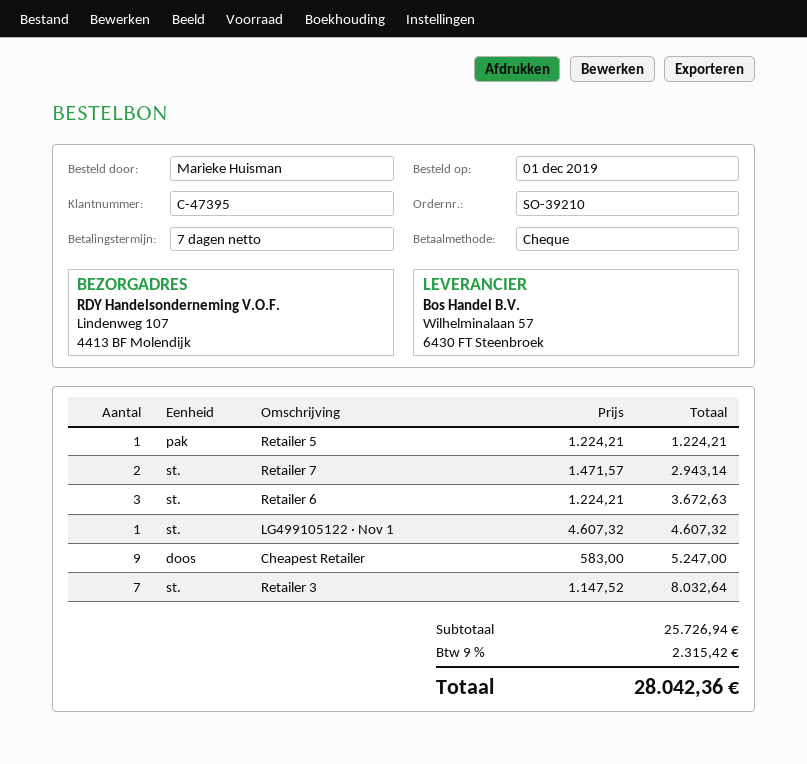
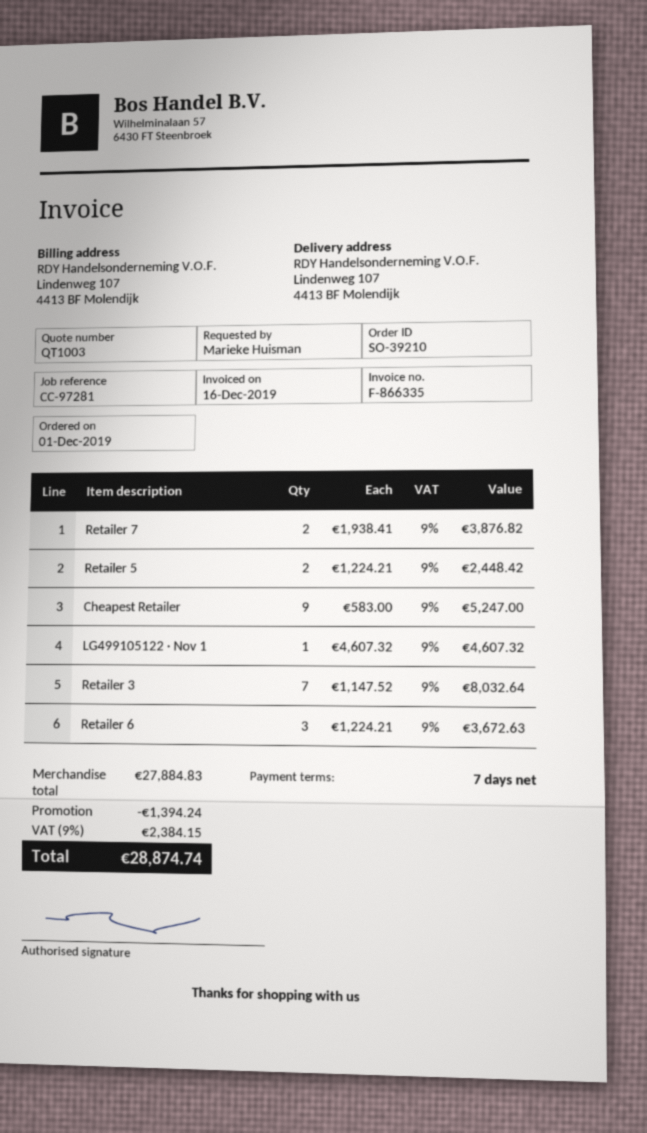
Retailer 5: 1 x 1224.21 = 1224.21 -> 2 x 1224.21 = 2448.42
Retailer 7: 2 x 1471.57 = 2943.14 -> 2 x 1938.41 = 3876.82
subtotal: 25726.94 -> 27884.83
discount: none -> 1394.24
tax: 9% = 2315.42 -> 9% = 2384.15
total: 28042.36 -> 28874.74

